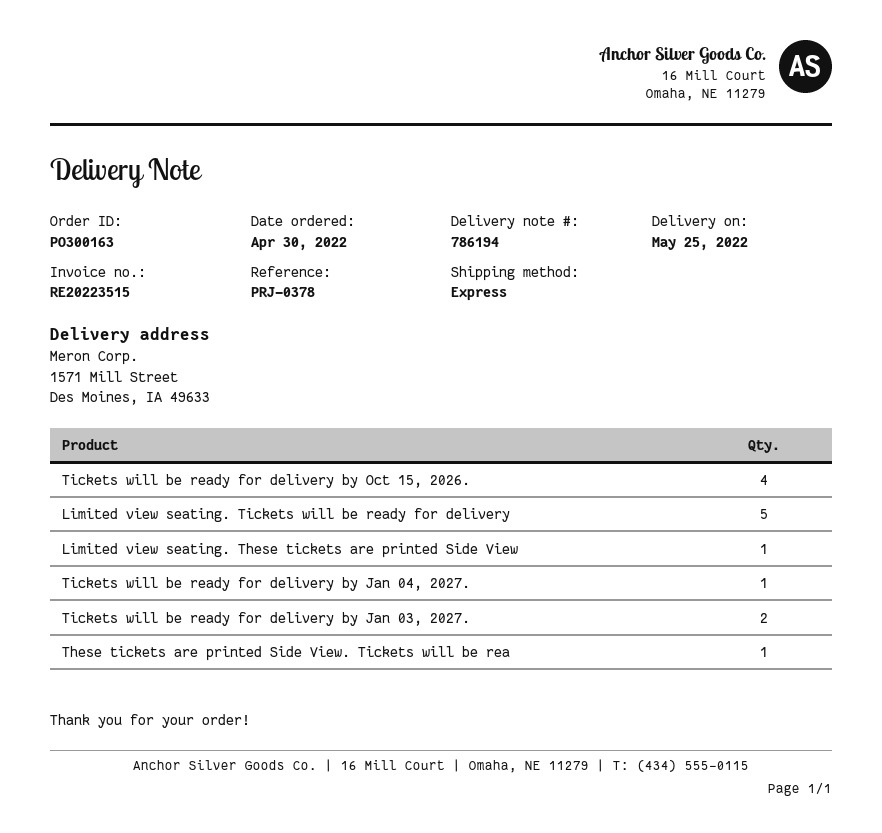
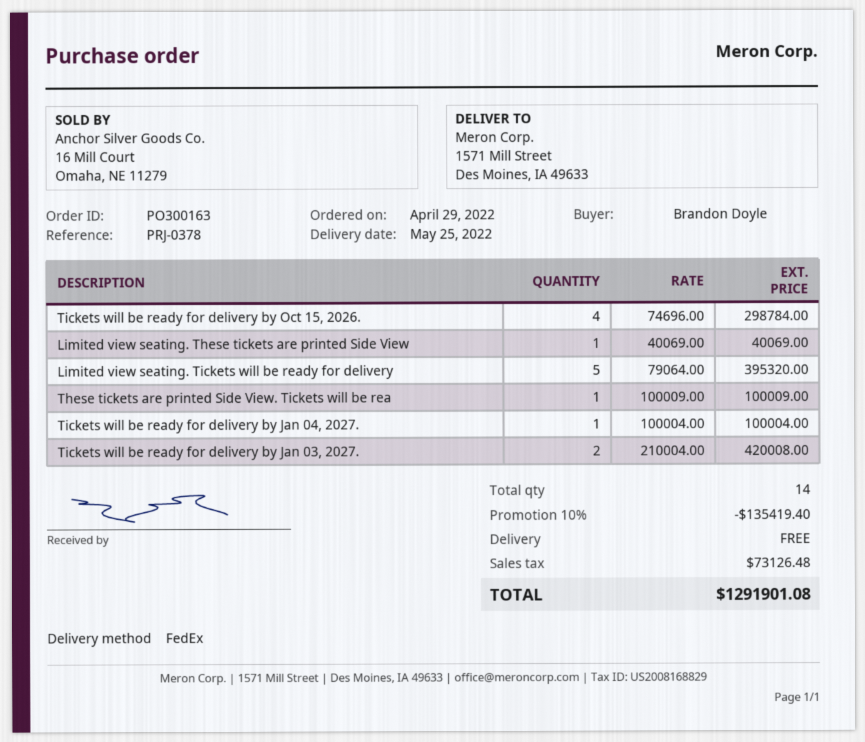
order date: 2022-04-30 -> 2022-04-29
shipping method: express -> FedEx

